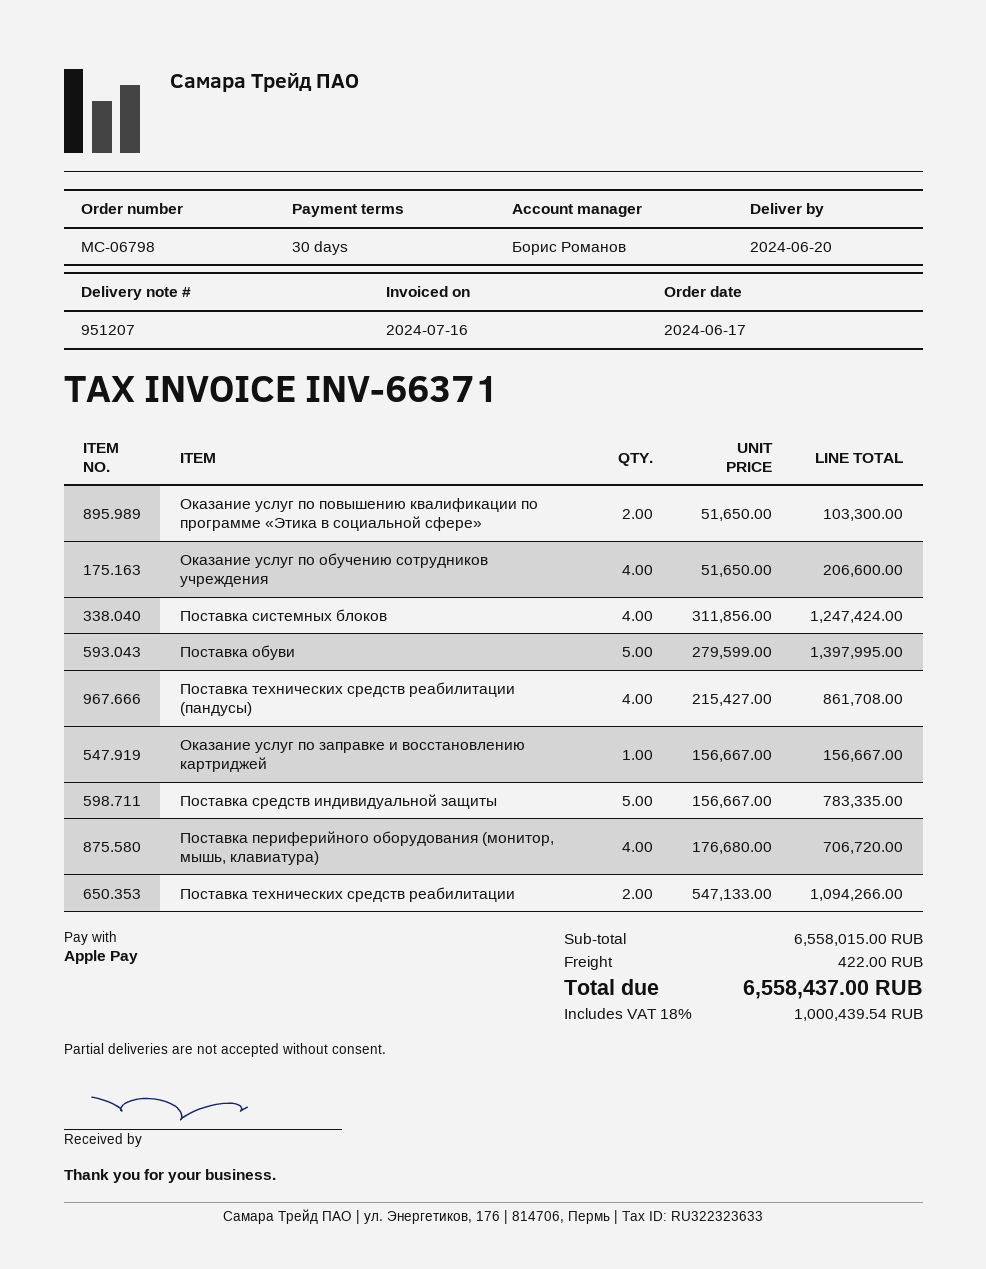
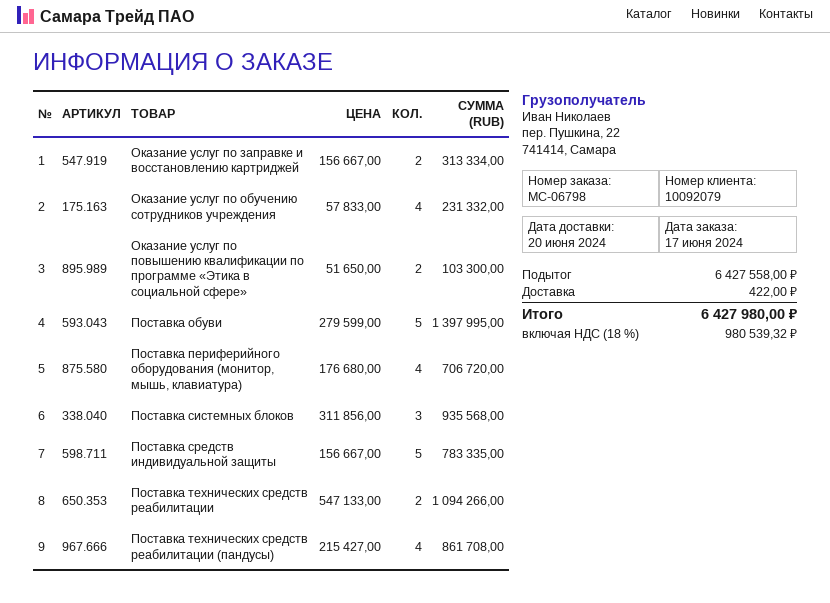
Оказание услуг по обучению сотрудников учреждения: 4 x 51650.00 = 206600.00 -> 4 x 57833.00 = 231332.00
Поставка системных блоков: 4 x 311856.00 = 1247424.00 -> 3 x 311856.00 = 935568.00
Оказание услуг по заправке и восстановлению картриджей: 1 x 156667.00 = 156667.00 -> 2 x 156667.00 = 313334.00
subtotal: 6558015.00 -> 6427558.00
tax: 18% = 1000439.54 -> 18% = 980539.32
total: 6558437.00 -> 6427980.00

